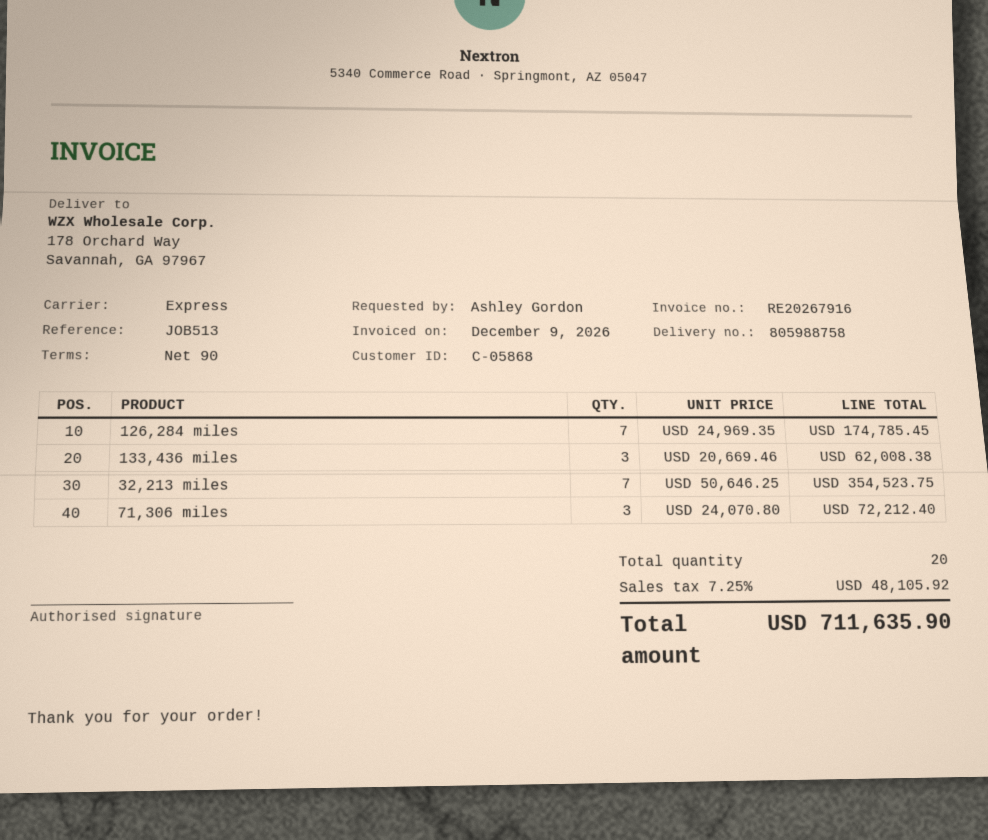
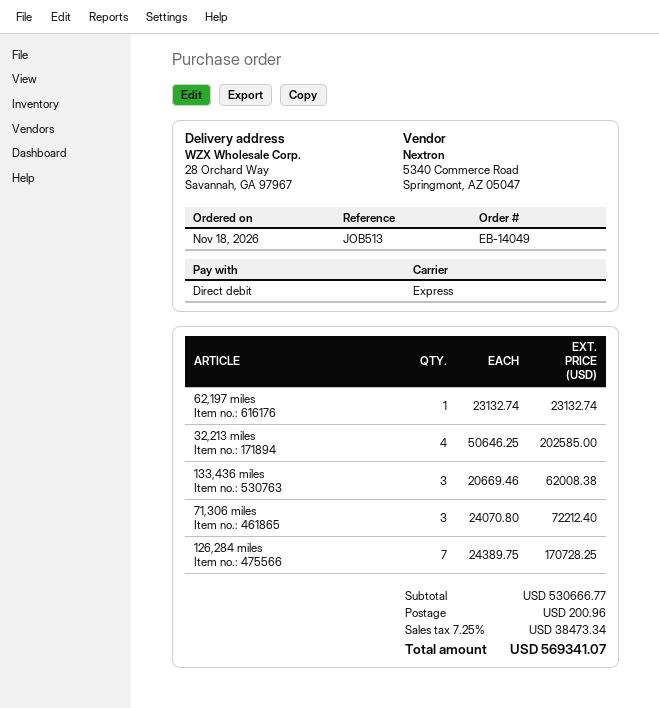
ship to: 178 Orchard Way, Savannah, GA 97967 -> 28 Orchard Way, Savannah, GA 97967
126,284 miles: 7 x 24969.35 = 174785.45 -> 7 x 24389.75 = 170728.25
32,213 miles: 7 x 50646.25 = 354523.75 -> 4 x 50646.25 = 202585.00
62,197 miles: none -> 1 x 23132.74 = 23132.74
shipping: none -> 200.96
tax: 7.25% = 48105.92 -> 7.25% = 38473.34
total: 711635.90 -> 569341.07

